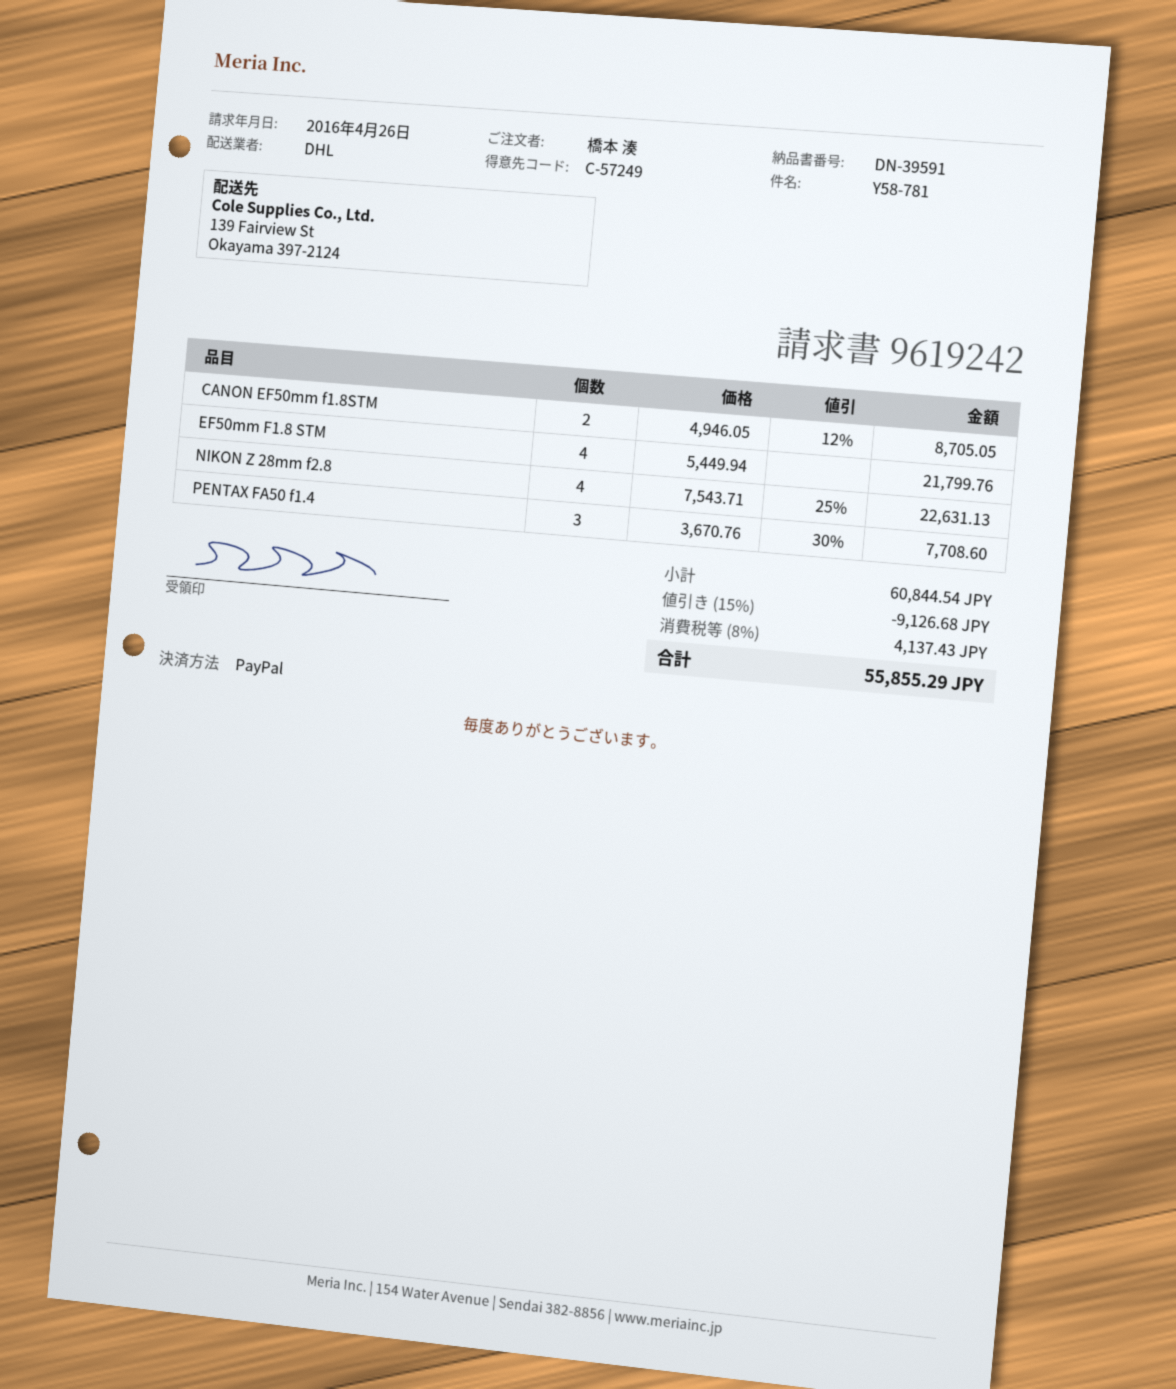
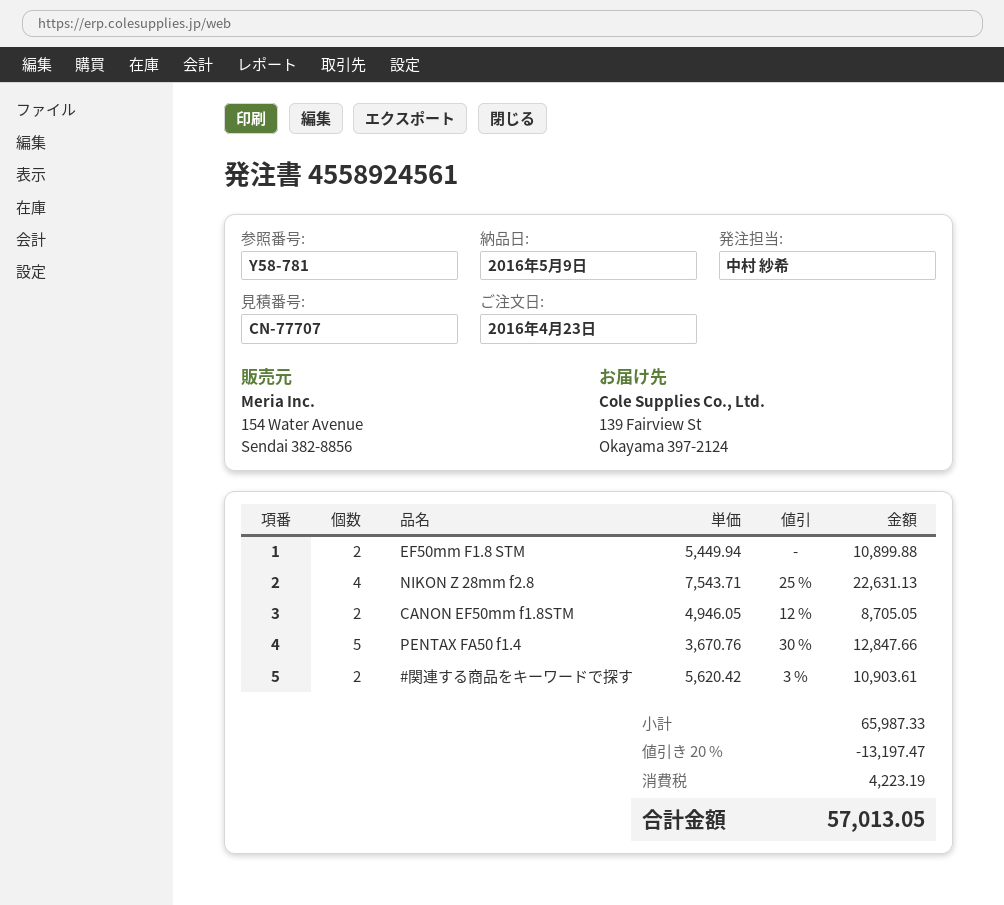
ordered by: 橋本 湊 -> 中村 紗希
EF50mm F1.8 STM: 4 x 5449.94 = 21799.76 -> 2 x 5449.94 = 10899.88
PENTAX FA50 f1.4: 3 x 3670.76 - 30% = 7708.60 -> 5 x 3670.76 - 30% = 12847.66
#関連する商品をキーワードで探す: none -> 2 x 5620.42 - 3% = 10903.61
subtotal: 60844.54 -> 65987.33
discount: 15% = 9126.68 -> 20% = 13197.47
tax: 4137.43 -> 4223.19
total: 55855.29 -> 57013.05

